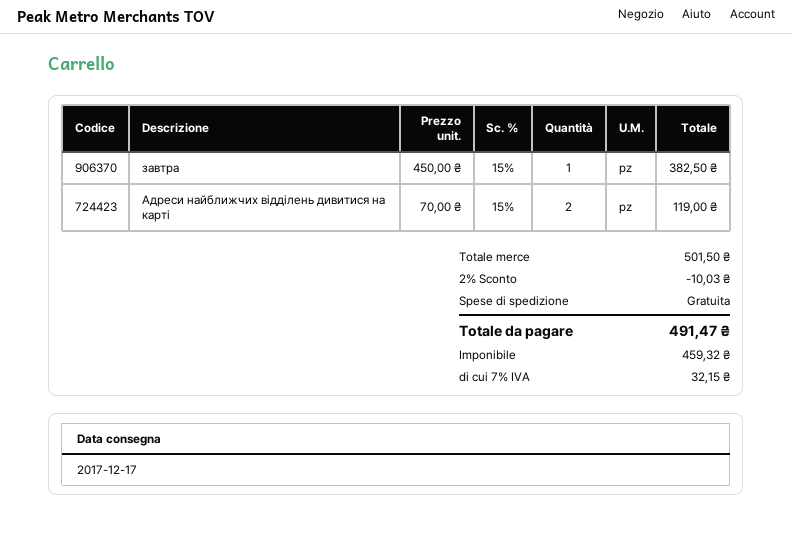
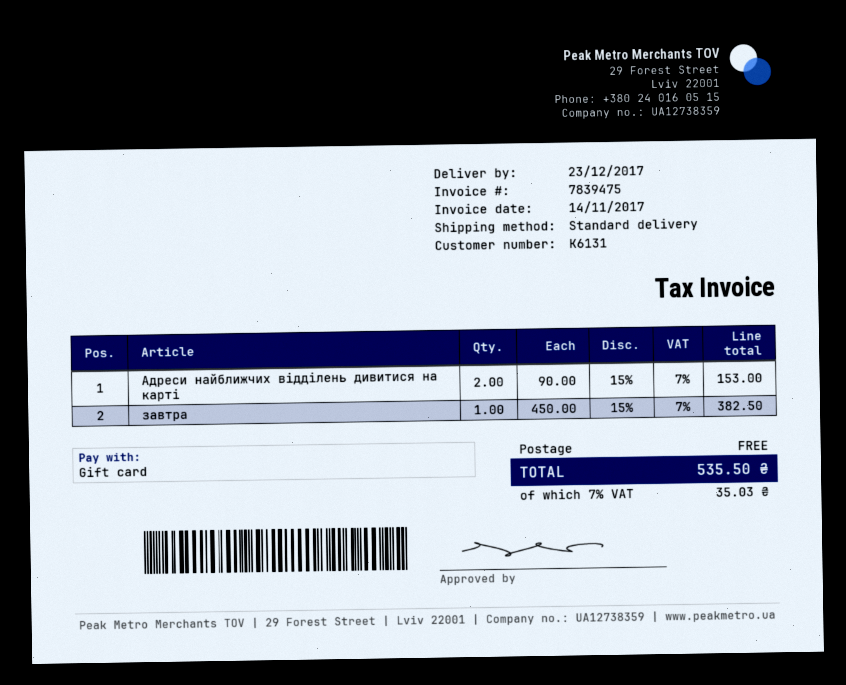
delivery date: 2017-12-17 -> 2017-12-23
Адреси найближчих відділень дивитися на карті: 2 x 70.00 - 15% = 119.00 -> 2 x 90.00 - 15% = 153.00
discount: 2% = 10.03 -> none
tax: 7% = 32.15 -> 7% = 35.03
total: 491.47 -> 535.50

